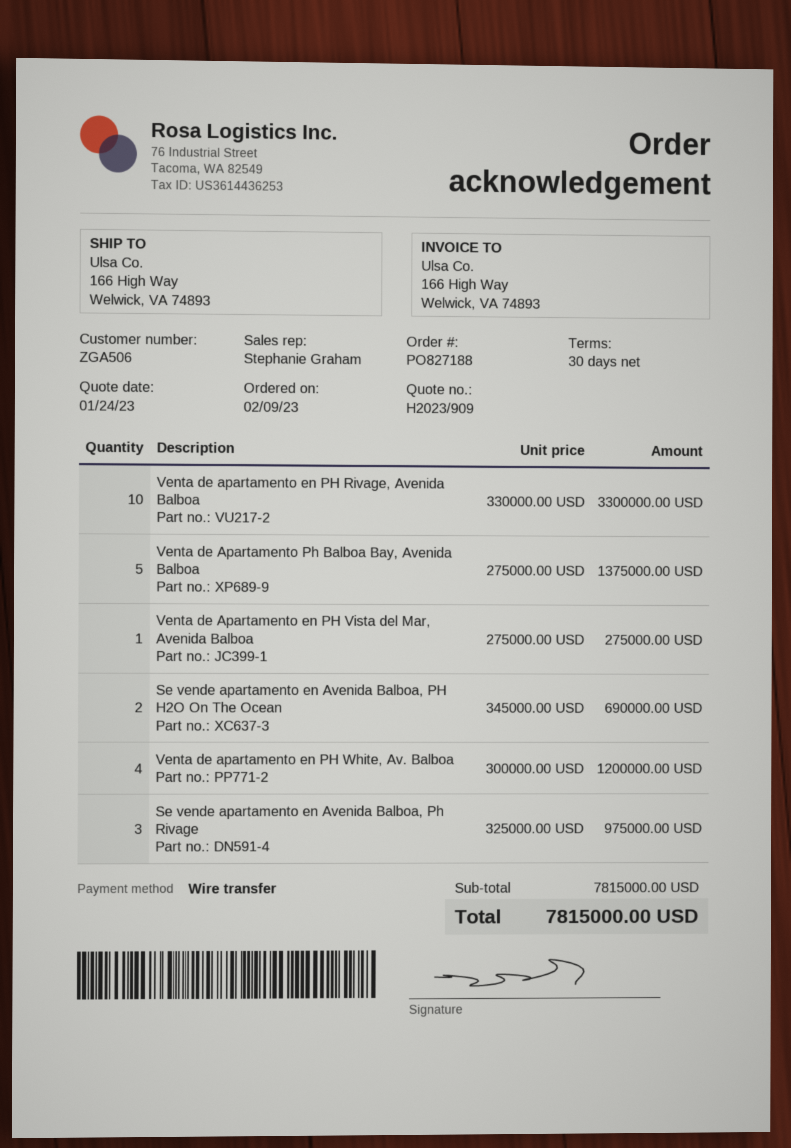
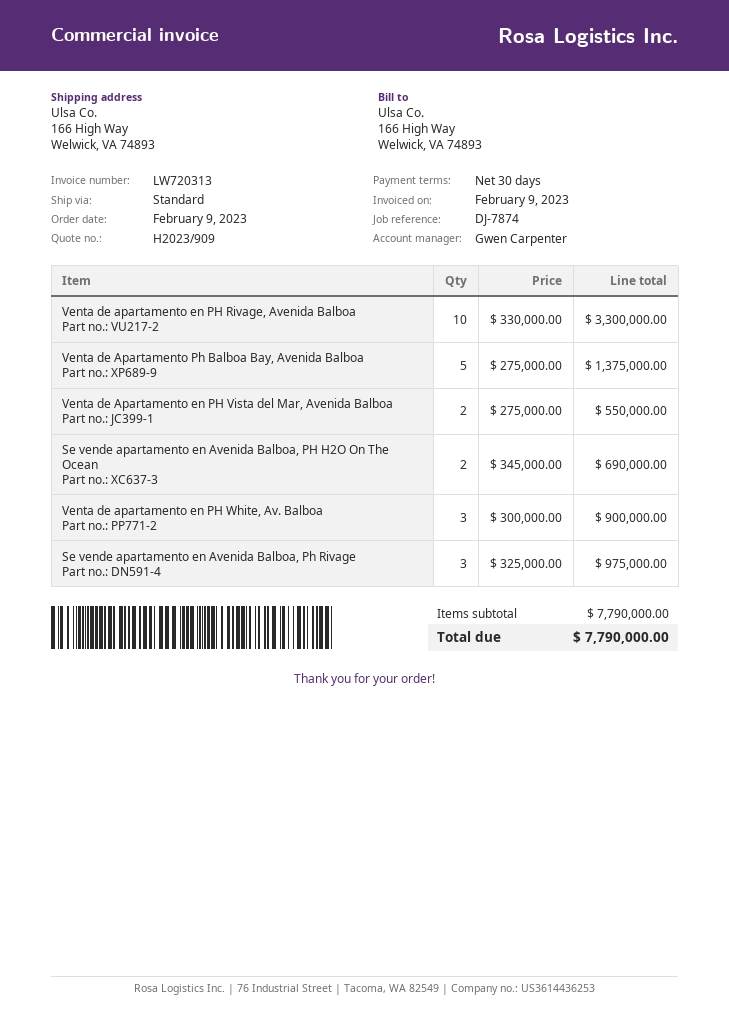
sales rep: Stephanie Graham -> Gwen Carpenter
Venta de Apartamento en PH Vista del Mar, Avenida Balboa: 1 x 275000.00 = 275000.00 -> 2 x 275000.00 = 550000.00
Venta de apartamento en PH White, Av. Balboa: 4 x 300000.00 = 1200000.00 -> 3 x 300000.00 = 900000.00
subtotal: 7815000.00 -> 7790000.00
total: 7815000.00 -> 7790000.00

